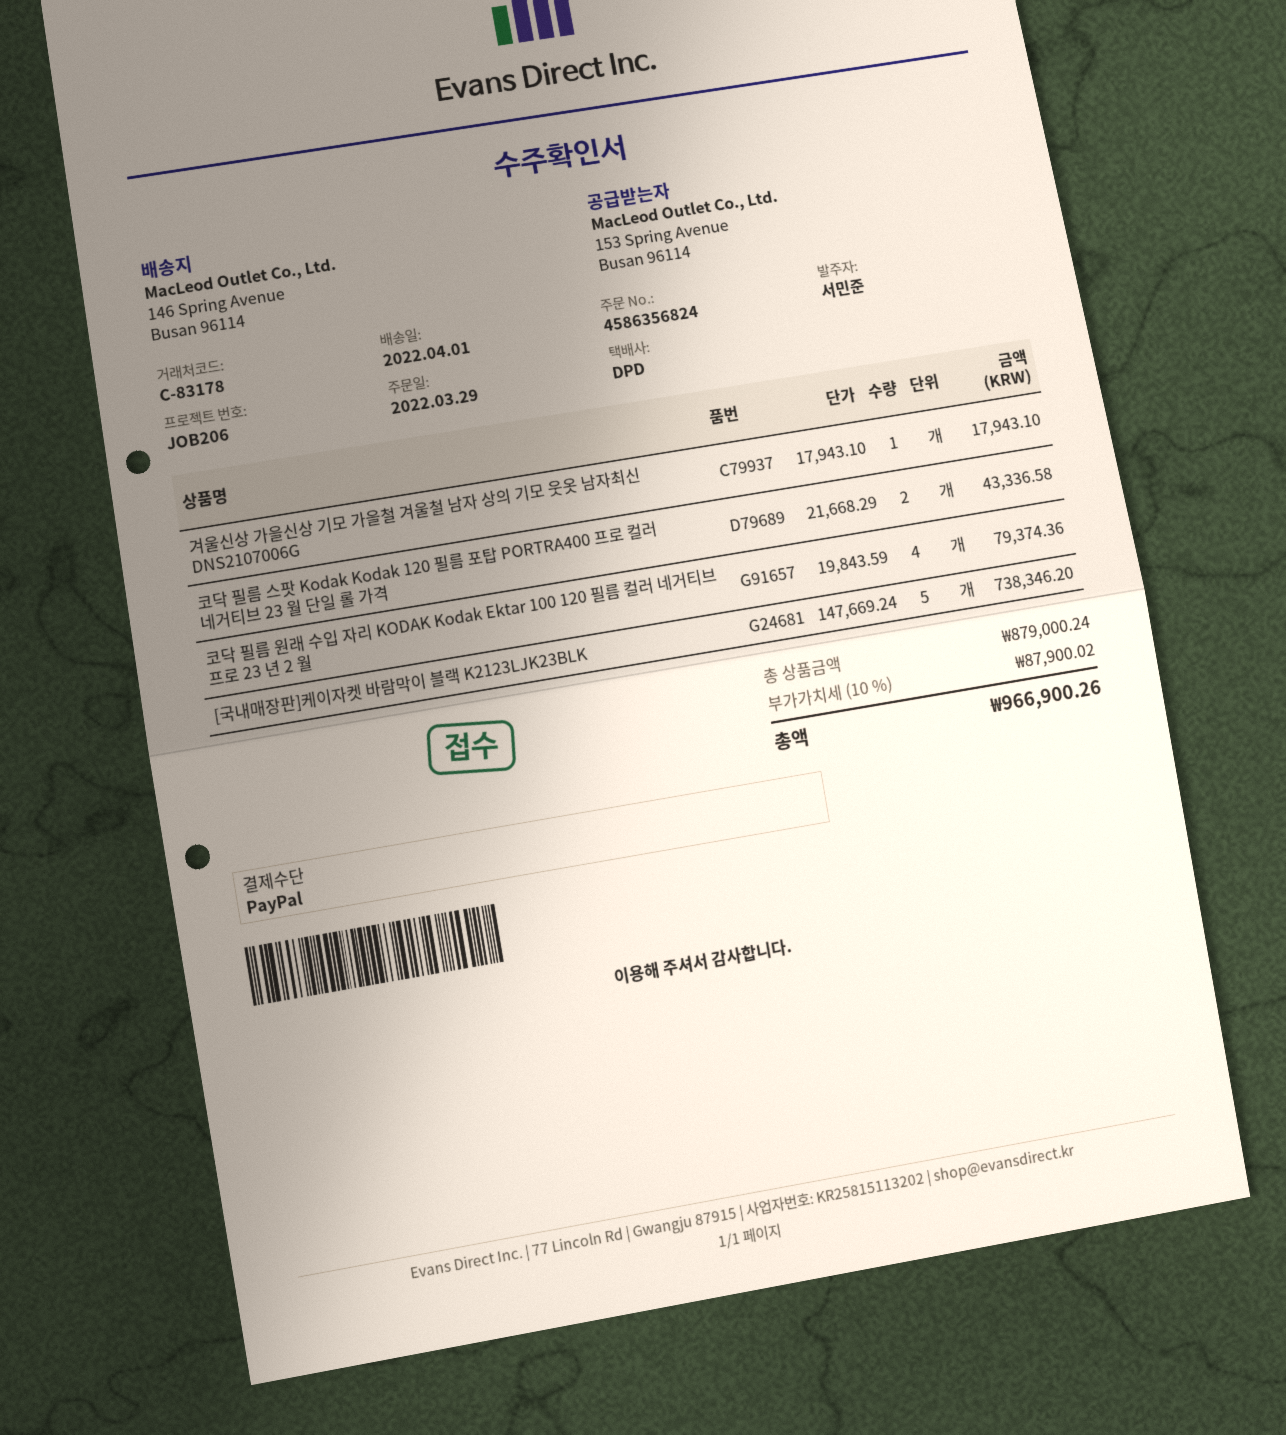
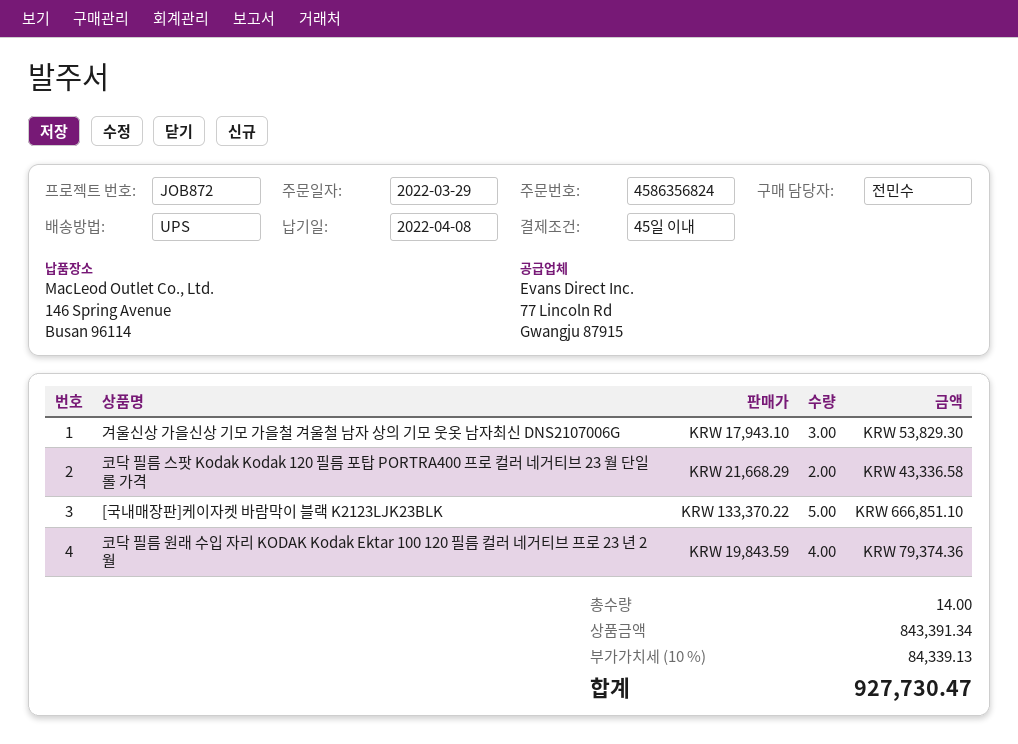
delivery date: 2022-04-01 -> 2022-04-08
reference: JOB206 -> JOB872
ordered by: 서민준 -> 전민수
shipping method: DPD -> UPS
겨울신상 가을신상 기모 가을철 겨울철 남자 상의 기모 웃옷 남자최신 DNS2107006G: 1 x 17943.10 = 17943.10 -> 3 x 17943.10 = 53829.30
[국내매장판]케이자켓 바람막이 블랙 K2123LJK23BLK: 5 x 147669.24 = 738346.20 -> 5 x 133370.22 = 666851.10
subtotal: 879000.24 -> 843391.34
tax: 10% = 87900.02 -> 10% = 84339.13
total: 966900.26 -> 927730.47

